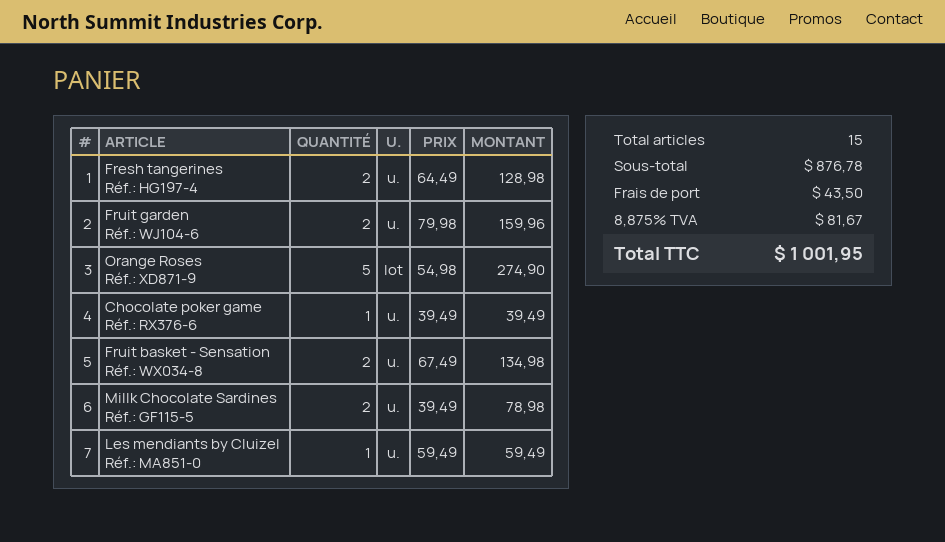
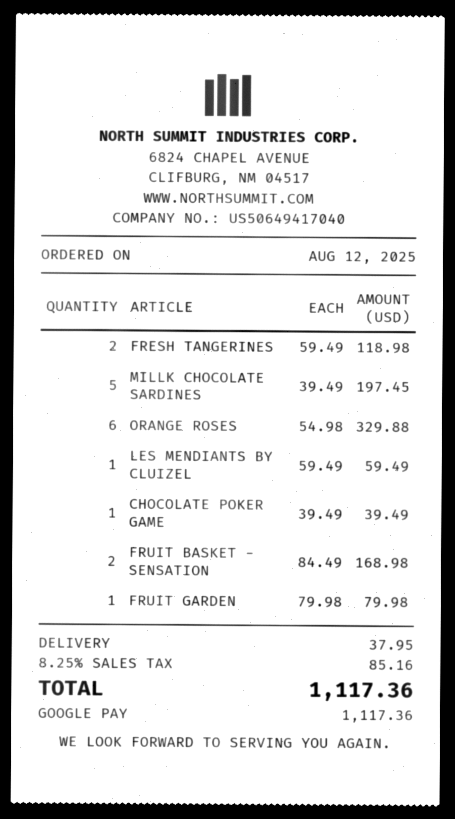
Fresh tangerines: 2 x 64.49 = 128.98 -> 2 x 59.49 = 118.98
Fruit garden: 2 x 79.98 = 159.96 -> 1 x 79.98 = 79.98
Orange Roses: 5 x 54.98 = 274.90 -> 6 x 54.98 = 329.88
Fruit basket - Sensation: 2 x 67.49 = 134.98 -> 2 x 84.49 = 168.98
Millk Chocolate Sardines: 2 x 39.49 = 78.98 -> 5 x 39.49 = 197.45
shipping: 43.50 -> 37.95
tax: 8.875% = 81.67 -> 8.25% = 85.16
total: 1001.95 -> 1117.36

